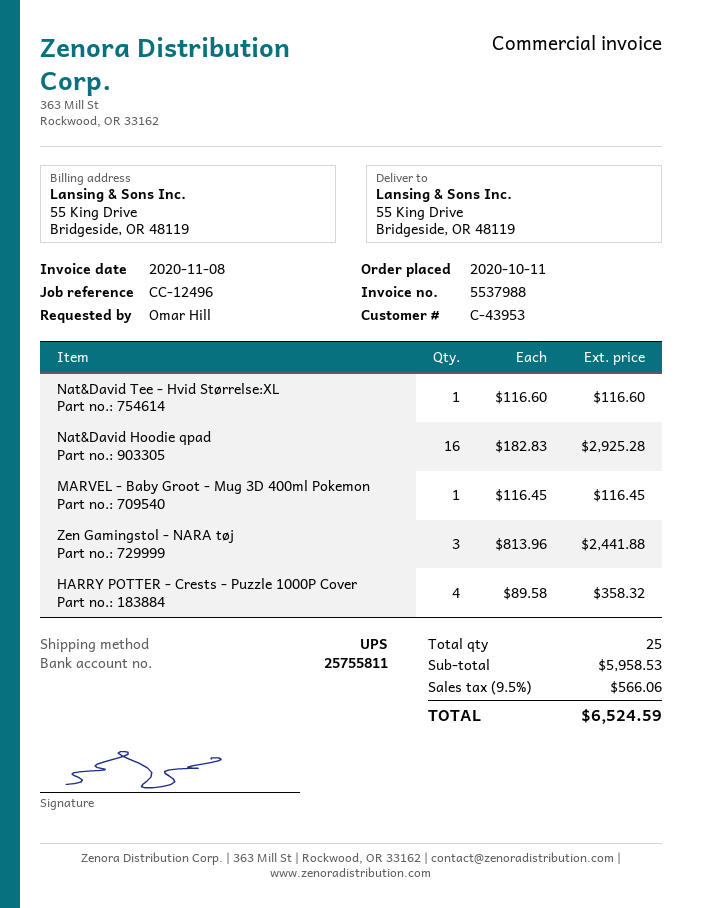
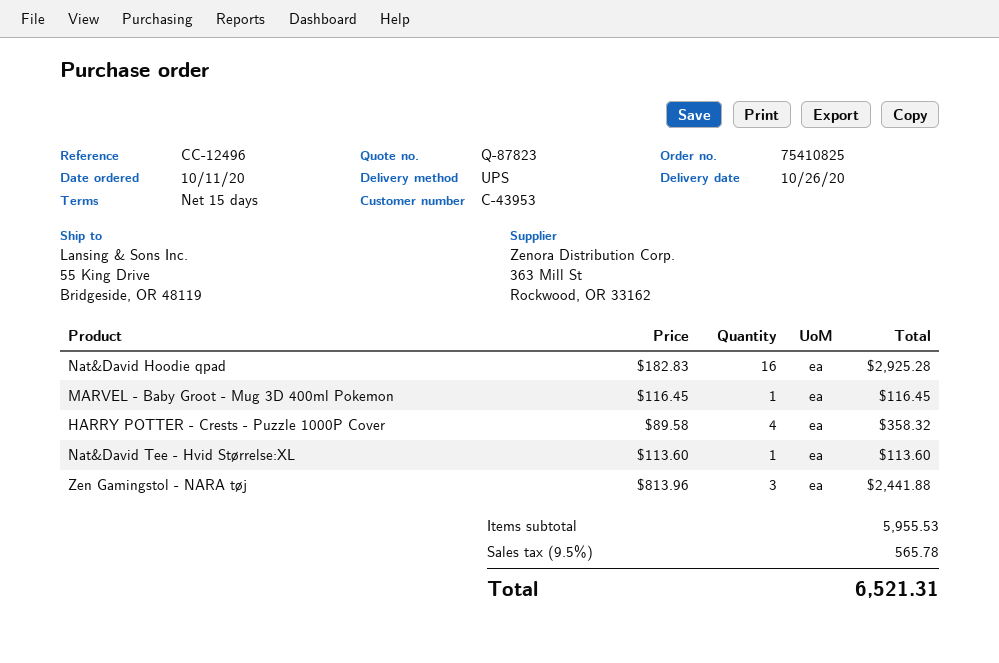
Nat&David Tee - Hvid Størrelse:XL: 1 x 116.60 = 116.60 -> 1 x 113.60 = 113.60
subtotal: 5958.53 -> 5955.53
tax: 9.5% = 566.06 -> 9.5% = 565.78
total: 6524.59 -> 6521.31

